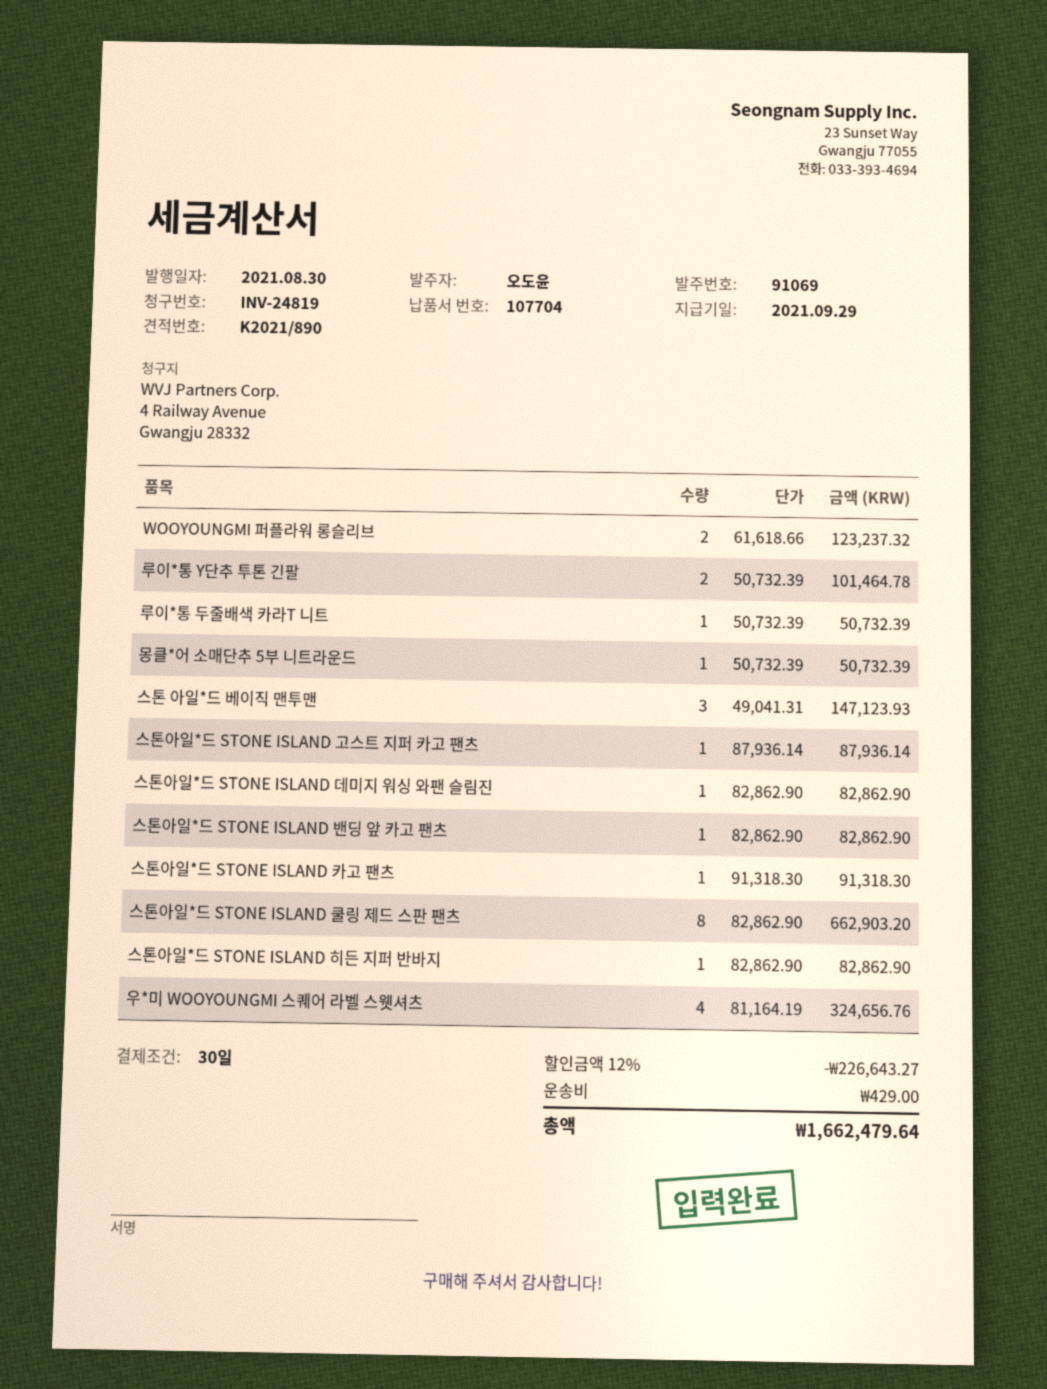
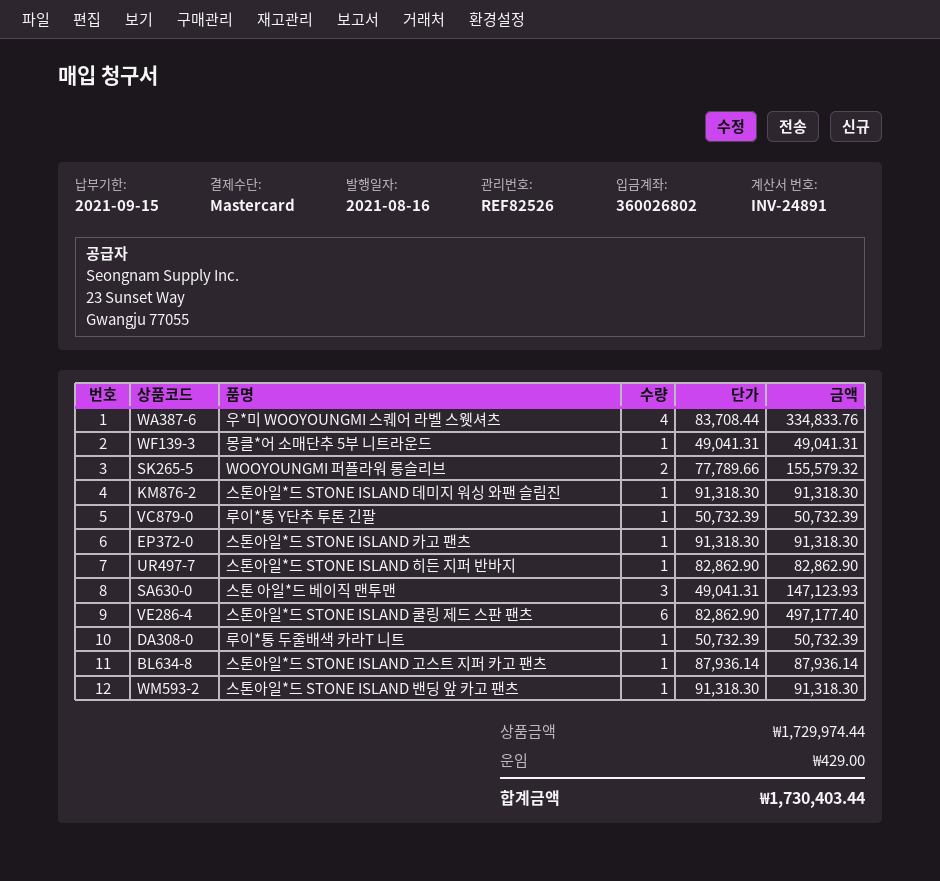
invoice number: INV-24819 -> INV-24891
invoice date: 2021-08-30 -> 2021-08-16
due date: 2021-09-29 -> 2021-09-15
WOOYOUNGMI 퍼플라워 롱슬리브: 2 x 61618.66 = 123237.32 -> 2 x 77789.66 = 155579.32
루이*통 Y단추 투톤 긴팔: 2 x 50732.39 = 101464.78 -> 1 x 50732.39 = 50732.39
몽클*어 소매단추 5부 니트라운드: 1 x 50732.39 = 50732.39 -> 1 x 49041.31 = 49041.31
스톤아일*드 STONE ISLAND 데미지 워싱 와팬 슬림진: 1 x 82862.90 = 82862.90 -> 1 x 91318.30 = 91318.30
스톤아일*드 STONE ISLAND 밴딩 앞 카고 팬츠: 1 x 82862.90 = 82862.90 -> 1 x 91318.30 = 91318.30
스톤아일*드 STONE ISLAND 쿨링 제드 스판 팬츠: 8 x 82862.90 = 662903.20 -> 6 x 82862.90 = 497177.40
우*미 WOOYOUNGMI 스퀘어 라벨 스웻셔츠: 4 x 81164.19 = 324656.76 -> 4 x 83708.44 = 334833.76
discount: 12% = 226643.27 -> none
total: 1662479.64 -> 1730403.44

